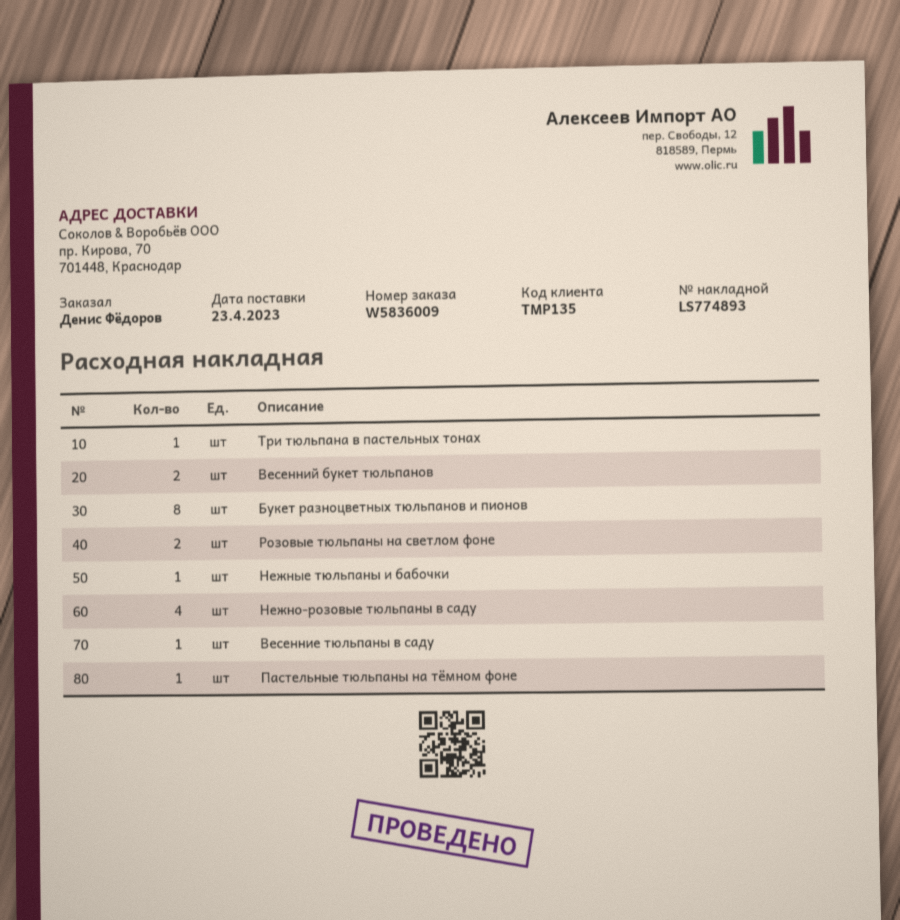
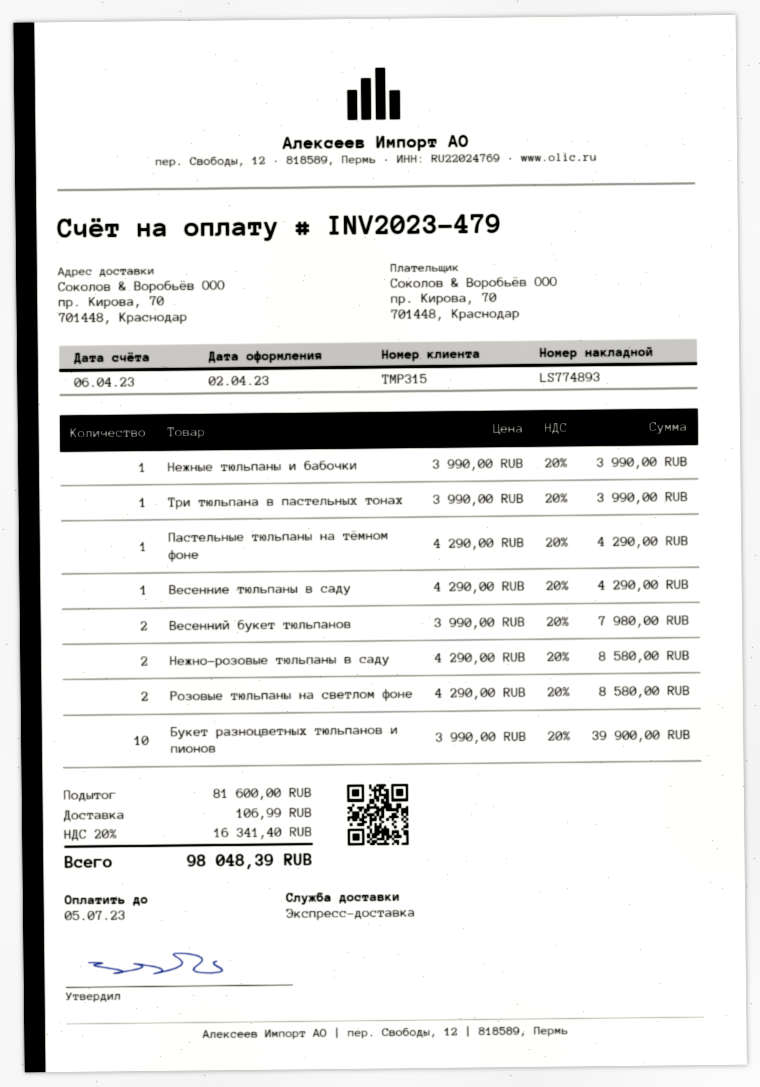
customer number: TMP135 -> TMP315
Букет разноцветных тюльпанов и пионов: 8 -> 10
Нежно-розовые тюльпаны в саду: 4 -> 2

